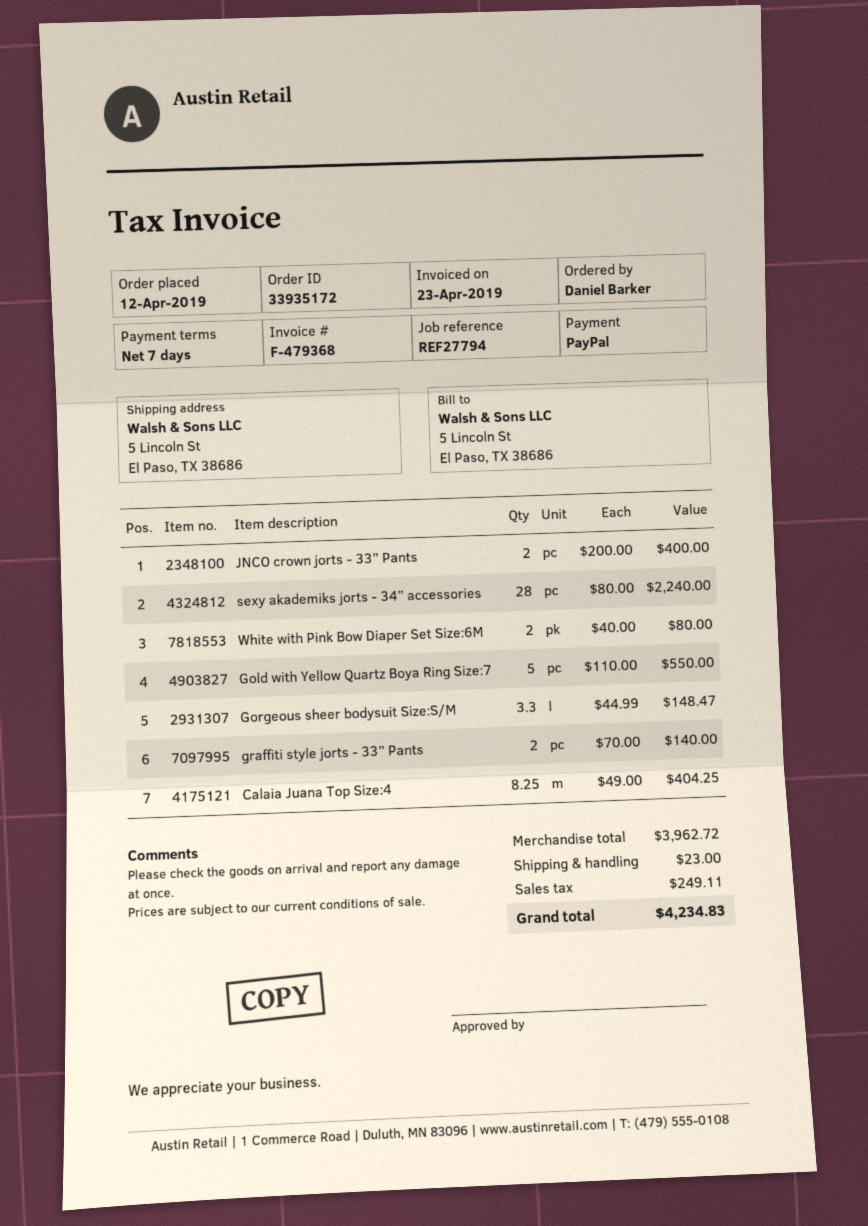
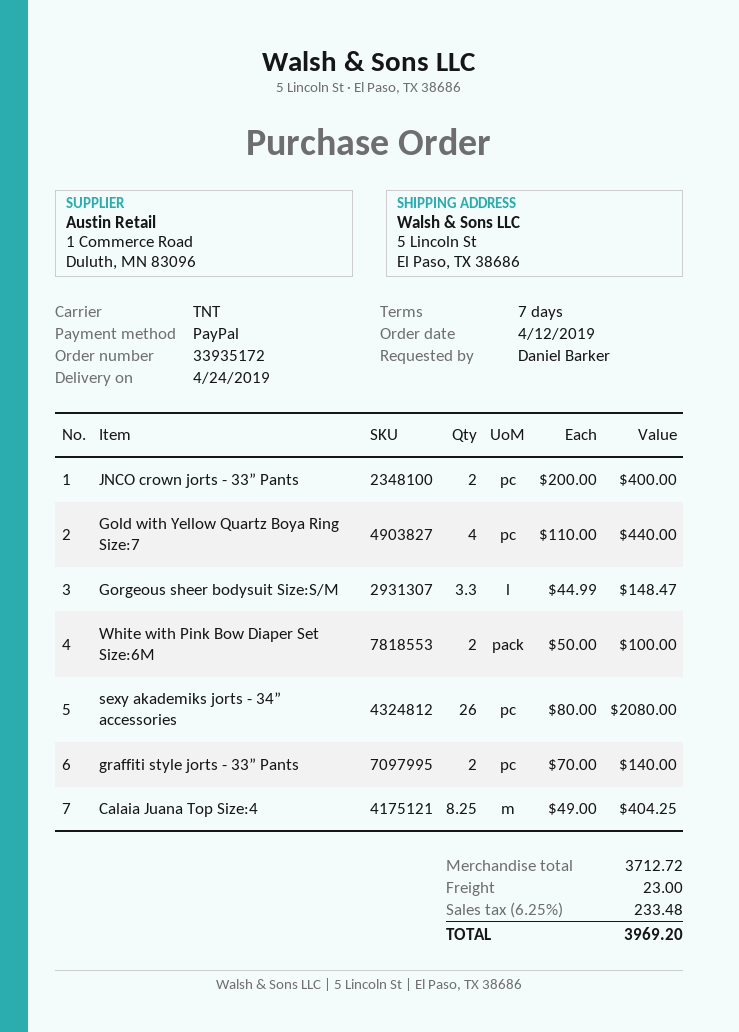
sexy akademiks jorts - 34” accessories: 28 x 80.00 = 2240.00 -> 26 x 80.00 = 2080.00
White with Pink Bow Diaper Set Size:6M: 2 x 40.00 = 80.00 -> 2 x 50.00 = 100.00
Gold with Yellow Quartz Boya Ring Size:7: 5 x 110.00 = 550.00 -> 4 x 110.00 = 440.00
subtotal: 3962.72 -> 3712.72
tax: 249.11 -> 233.48
total: 4234.83 -> 3969.20

